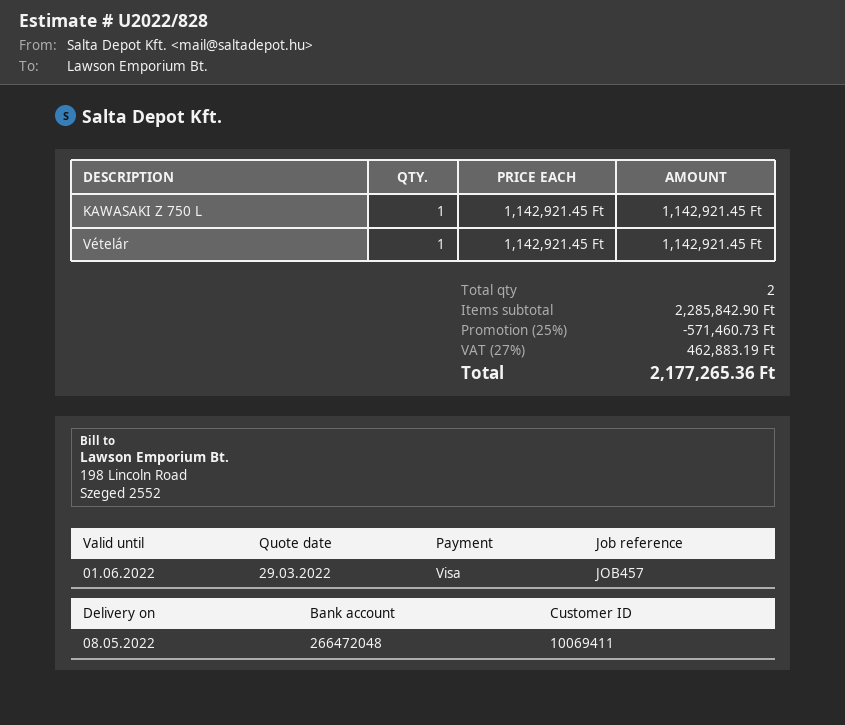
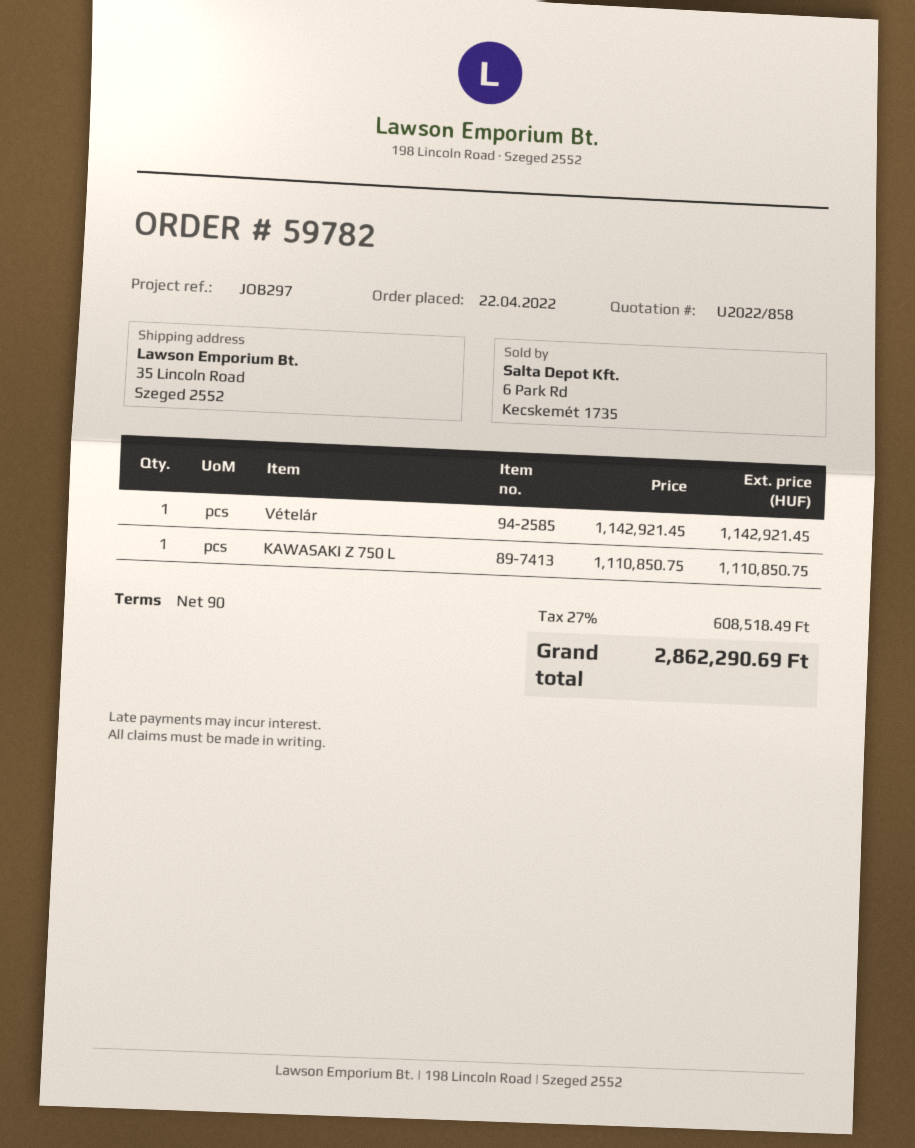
quote number: U2022/828 -> U2022/858
reference: JOB457 -> JOB297
KAWASAKI Z 750 L: 1 x 1142921.45 = 1142921.45 -> 1 x 1110850.75 = 1110850.75
discount: 25% = 571460.73 -> none
tax: 27% = 462883.19 -> 27% = 608518.49
total: 2177265.36 -> 2862290.69

